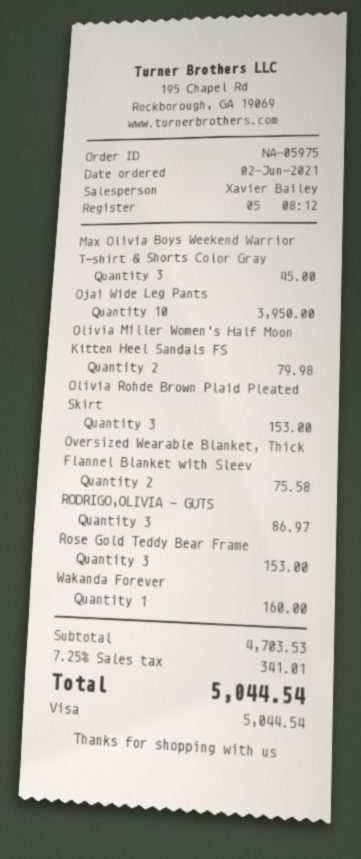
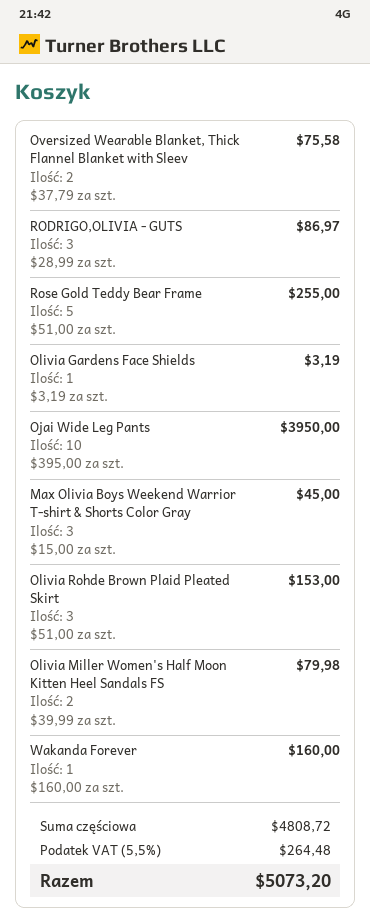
Rose Gold Teddy Bear Frame: 3 for 153.00 -> 5 for 255.00
Olivia Gardens Face Shields: none -> 1 for 3.19
subtotal: 4703.53 -> 4808.72
tax: 7.25% = 341.01 -> 5.5% = 264.48
total: 5044.54 -> 5073.20

